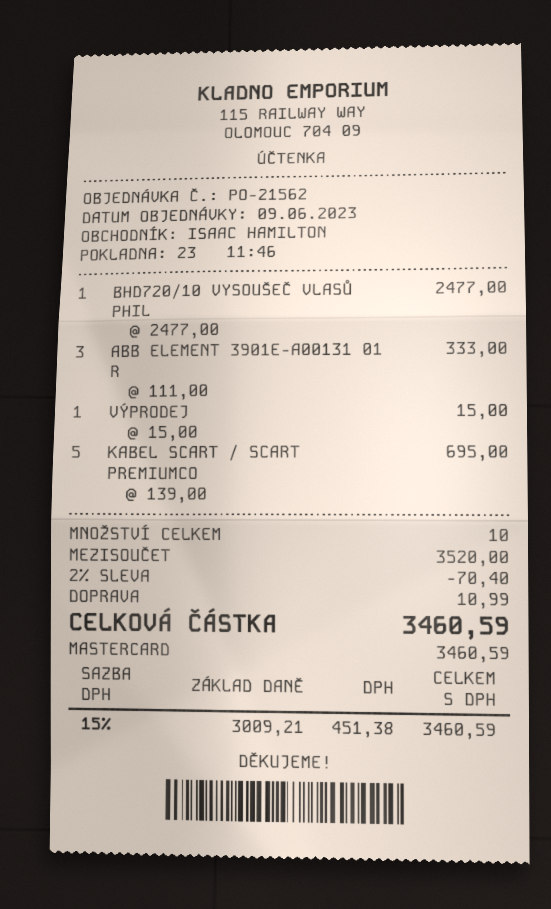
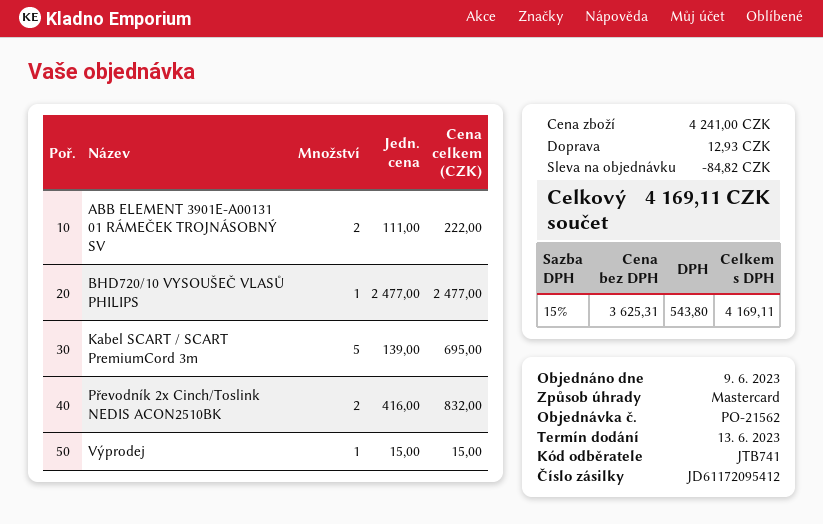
ABB ELEMENT 3901E-A00131 01 R: 3 x 111.00 = 333.00 -> 2 x 111.00 = 222.00
Převodník 2x Cinch/Toslink NEDIS ACON2510BK: none -> 2 x 416.00 = 832.00
subtotal: 3520.00 -> 4241.00
discount: 70.40 -> 84.82
shipping: 10.99 -> 12.93
net: 3009.21 -> 3625.31
tax: 15% = 451.38 -> 15% = 543.80
total: 3460.59 -> 4169.11

